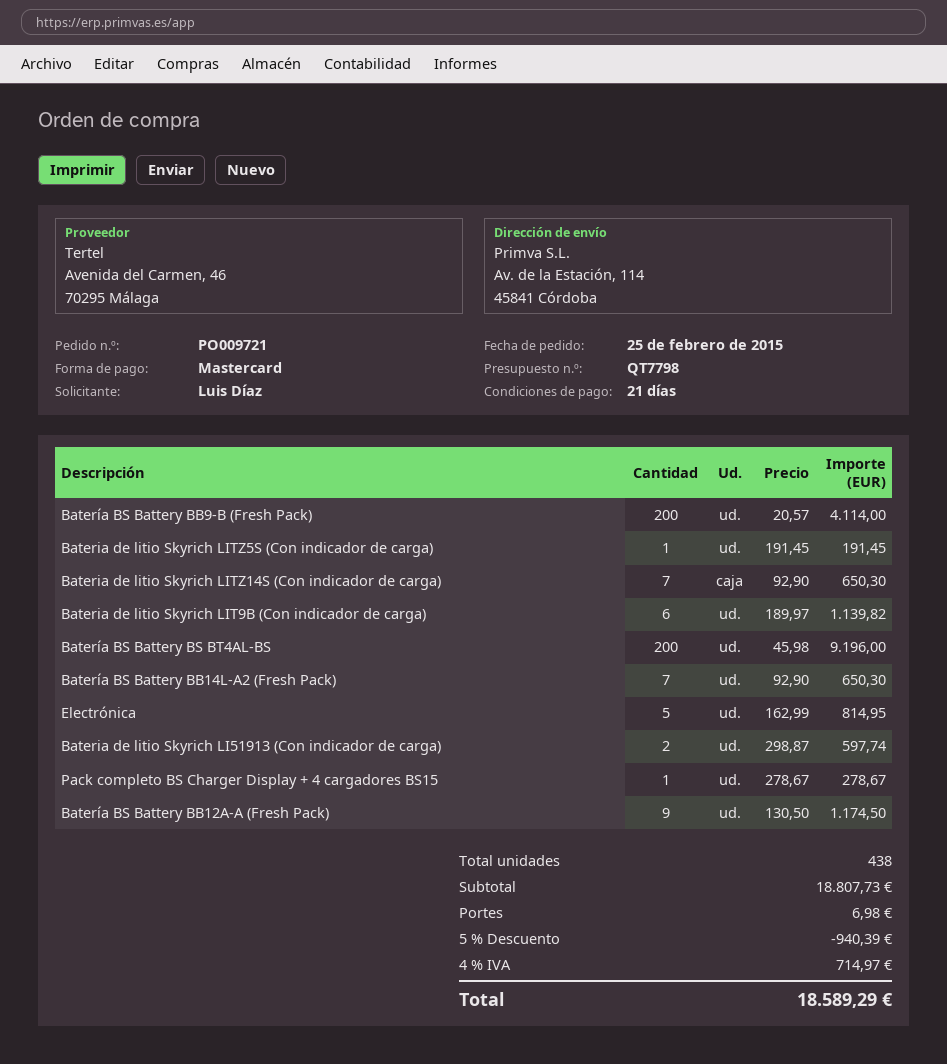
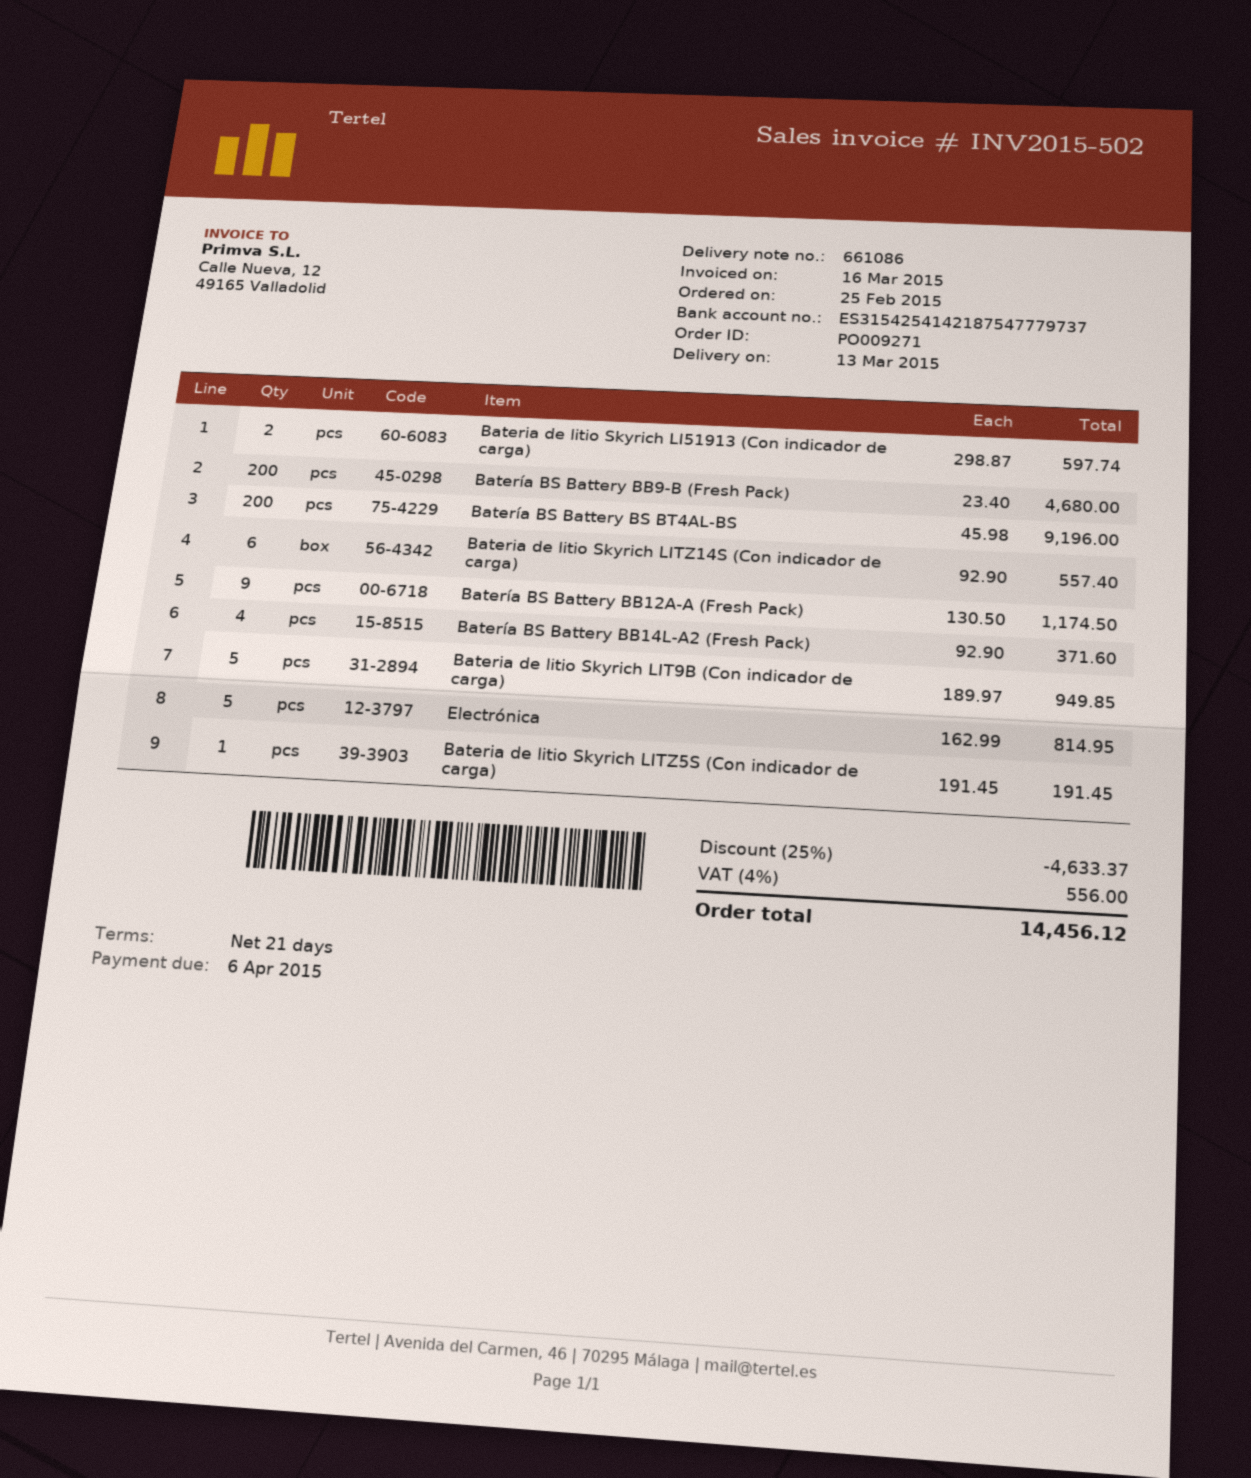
order number: PO009721 -> PO009271
Batería BS Battery BB9-B (Fresh Pack): 200 x 20.57 = 4114.00 -> 200 x 23.40 = 4680.00
Bateria de litio Skyrich LITZ14S (Con indicador de carga): 7 x 92.90 = 650.30 -> 6 x 92.90 = 557.40
Bateria de litio Skyrich LIT9B (Con indicador de carga): 6 x 189.97 = 1139.82 -> 5 x 189.97 = 949.85
Batería BS Battery BB14L-A2 (Fresh Pack): 7 x 92.90 = 650.30 -> 4 x 92.90 = 371.60
Pack completo BS Charger Display + 4 cargadores BS15: 1 x 278.67 = 278.67 -> none
discount: 5% = 940.39 -> 25% = 4633.37
shipping: 6.98 -> none
tax: 4% = 714.97 -> 4% = 556.00
total: 18589.29 -> 14456.12

